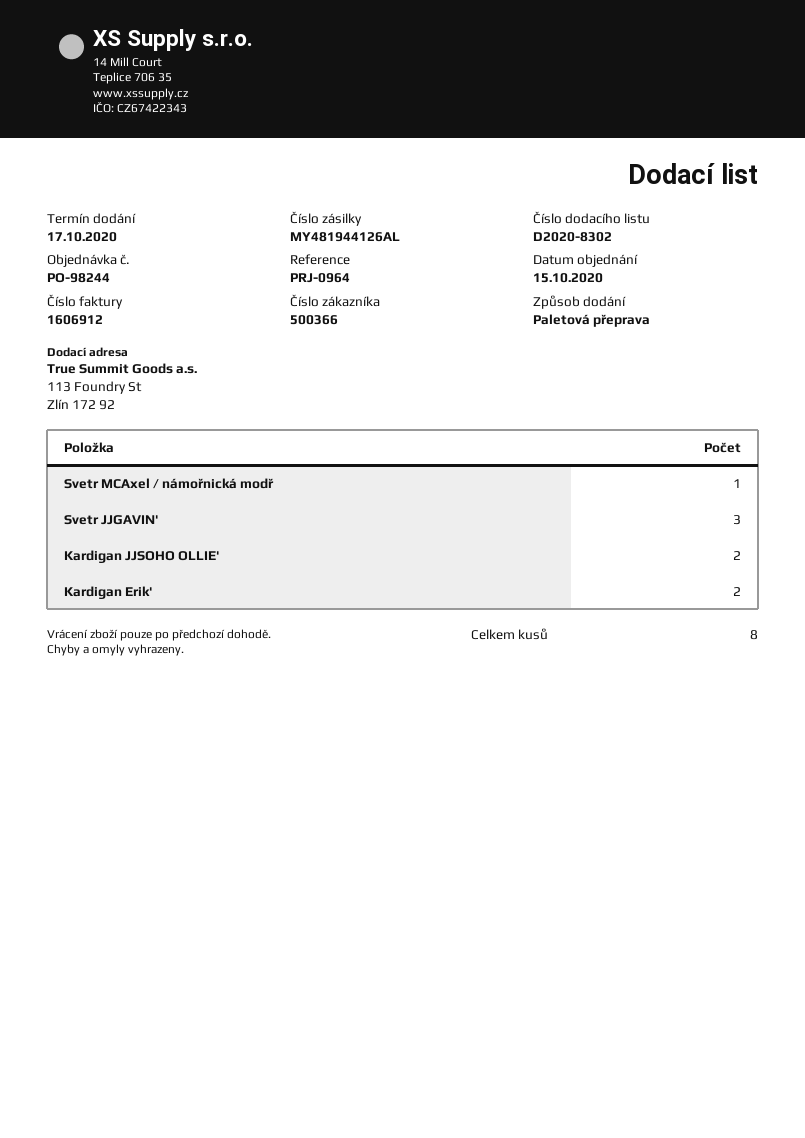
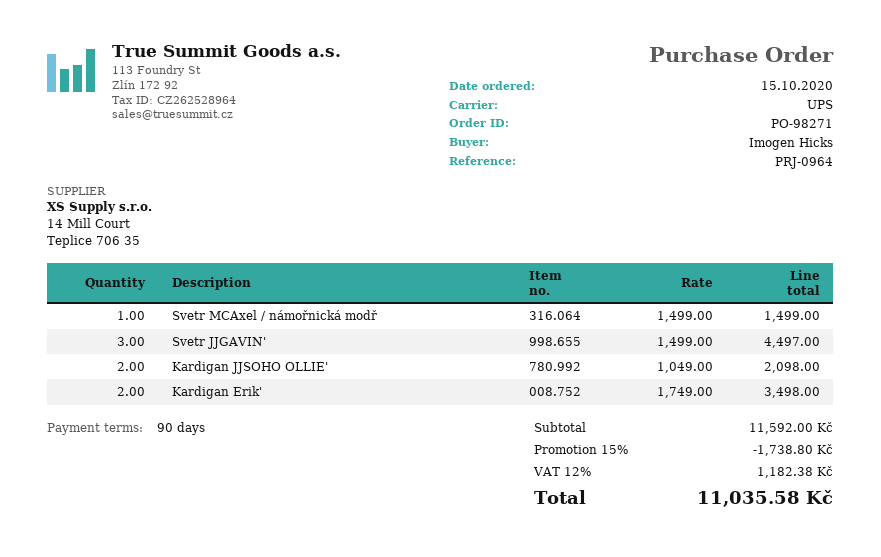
order number: PO-98244 -> PO-98271
shipping method: pallet freight -> UPS

